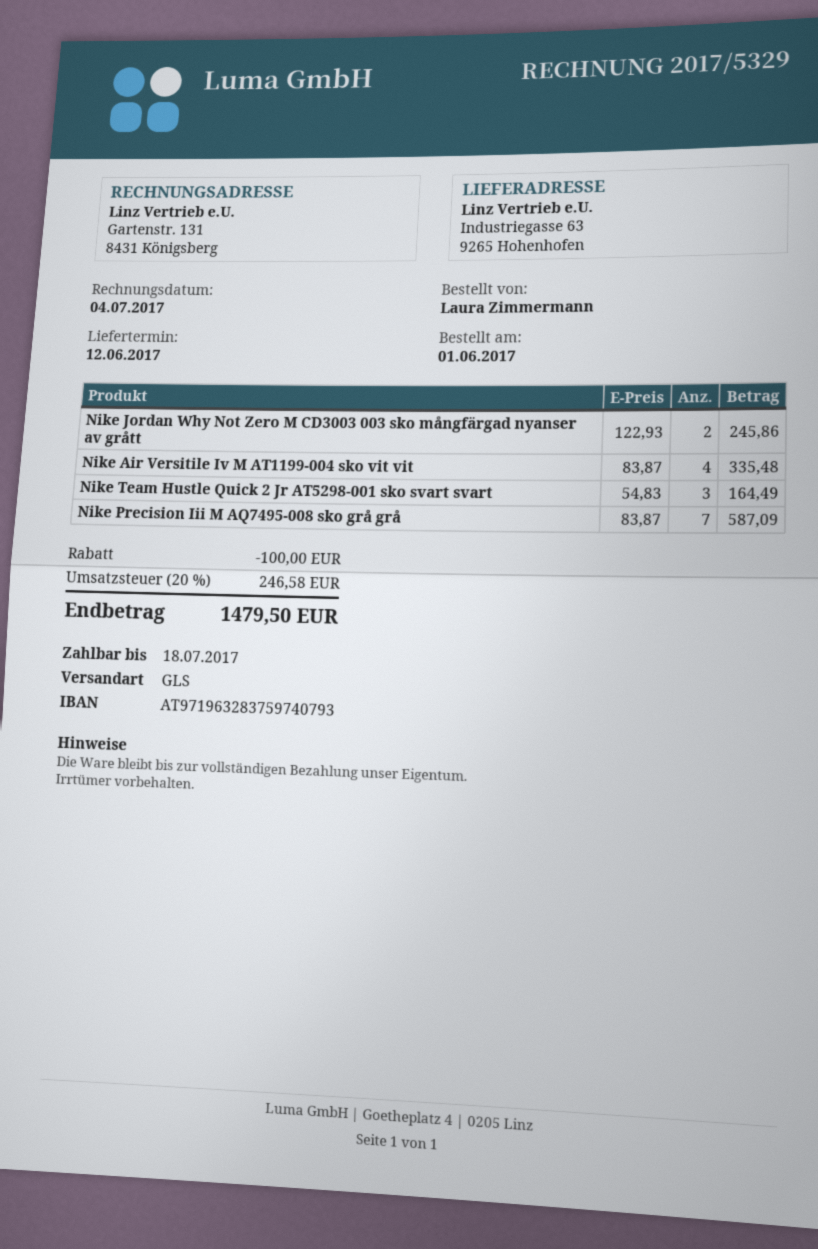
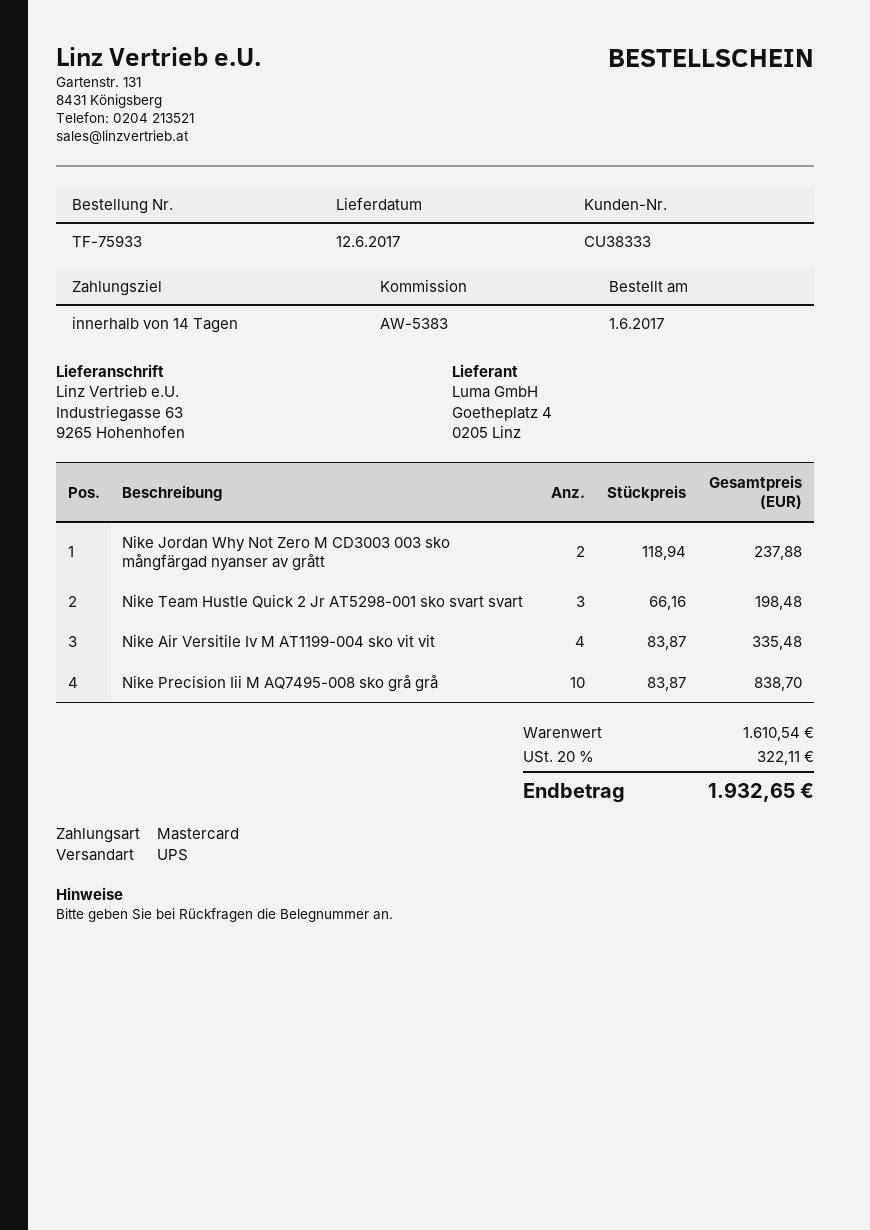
shipping method: GLS -> UPS
Nike Jordan Why Not Zero M CD3003 003 sko mångfärgad nyanser av grått: 2 x 122.93 = 245.86 -> 2 x 118.94 = 237.88
Nike Team Hustle Quick 2 Jr AT5298-001 sko svart svart: 3 x 54.83 = 164.49 -> 3 x 66.16 = 198.48
Nike Precision Iii M AQ7495-008 sko grå grå: 7 x 83.87 = 587.09 -> 10 x 83.87 = 838.70
discount: 100.00 -> none
tax: 20% = 246.58 -> 20% = 322.11
total: 1479.50 -> 1932.65

